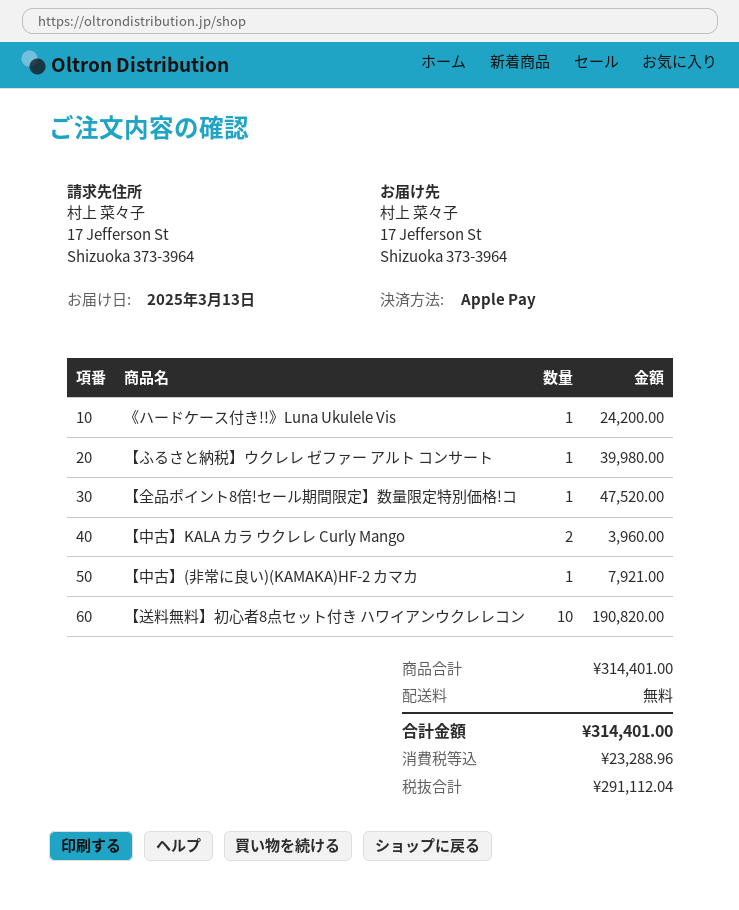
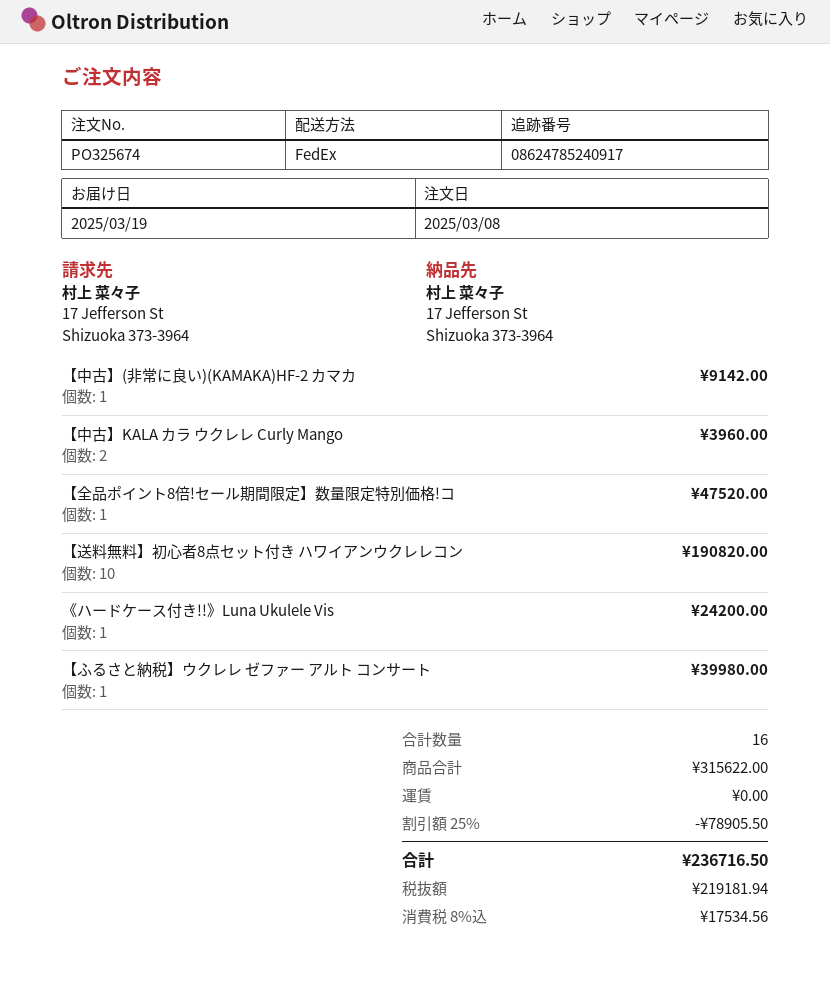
delivery date: 2025-03-13 -> 2025-03-19
【中古】(非常に良い)(KAMAKA)HF-2 カマカ: 1 for 7921.00 -> 1 for 9142.00
subtotal: 314401.00 -> 315622.00
discount: none -> 25% = 78905.50
net: 291112.04 -> 219181.94
tax: 23288.96 -> 17534.56
total: 314401.00 -> 236716.50

